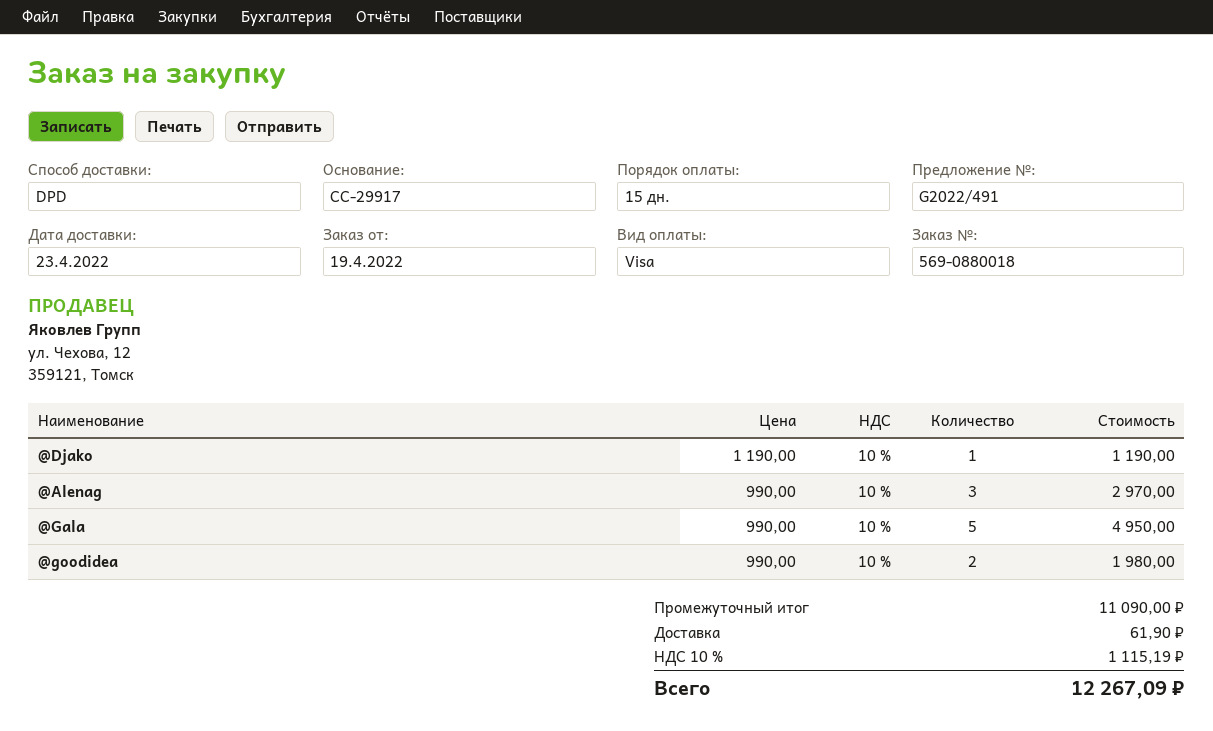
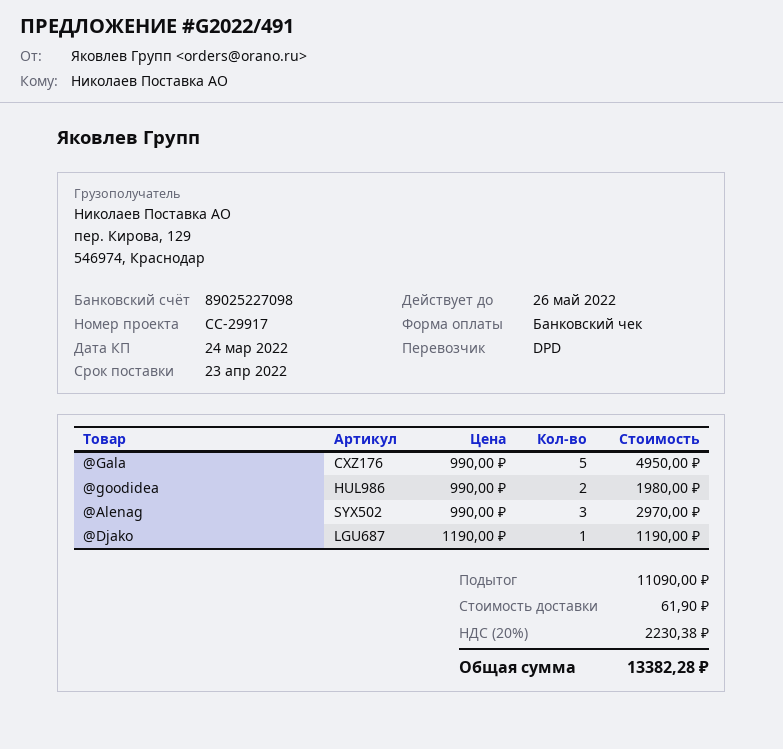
payment method: Visa -> cheque
tax: 10% = 1115.19 -> 20% = 2230.38
total: 12267.09 -> 13382.28

